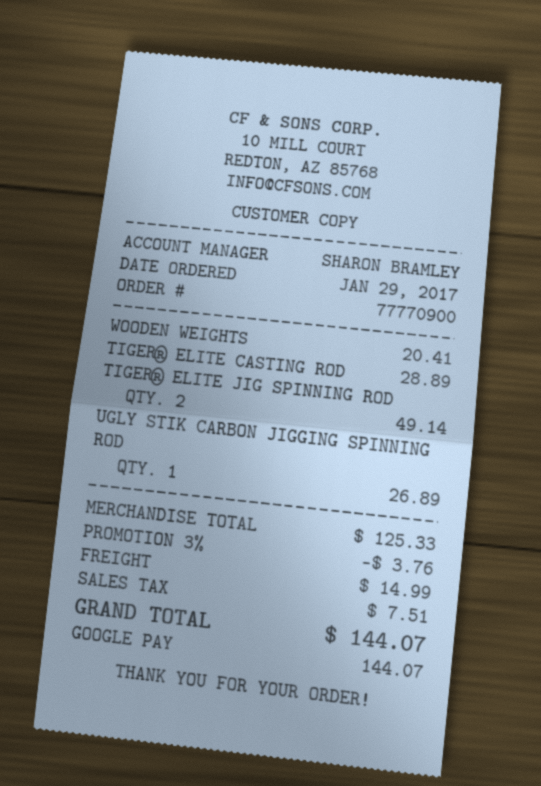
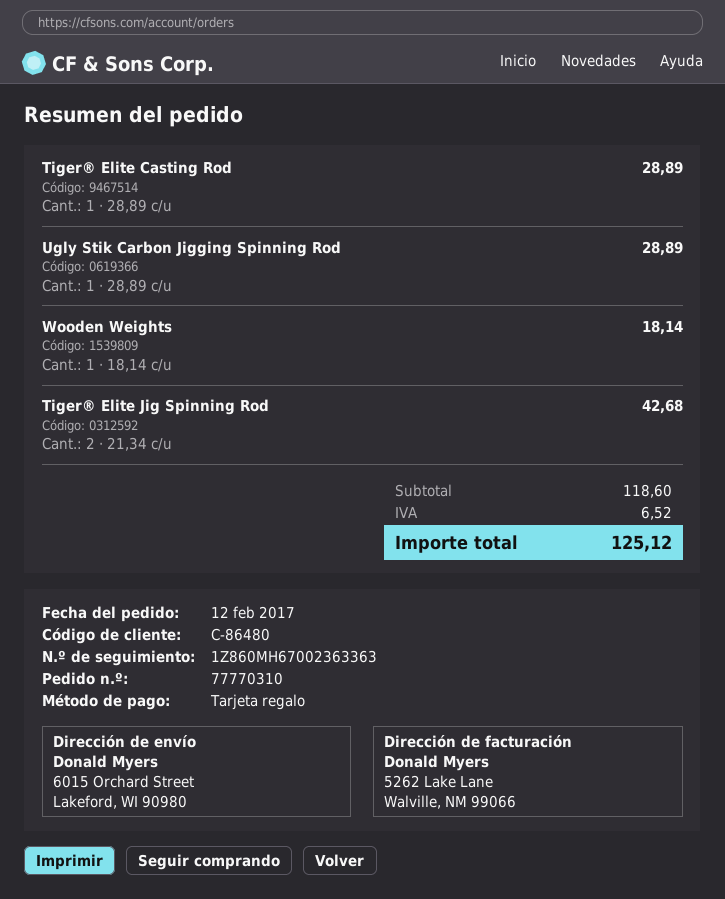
order number: 77770900 -> 77770310
order date: 2017-01-29 -> 2017-02-12
payment method: Google Pay -> gift card
WOODEN WEIGHTS: 1 for 20.41 -> 1 for 18.14
TIGER® ELITE JIG SPINNING ROD: 2 for 49.14 -> 2 for 42.68
UGLY STIK CARBON JIGGING SPINNING ROD: 1 for 26.89 -> 1 for 28.89
subtotal: 125.33 -> 118.60
discount: 3% = 3.76 -> none
shipping: 14.99 -> none
tax: 7.51 -> 6.52
total: 144.07 -> 125.12

